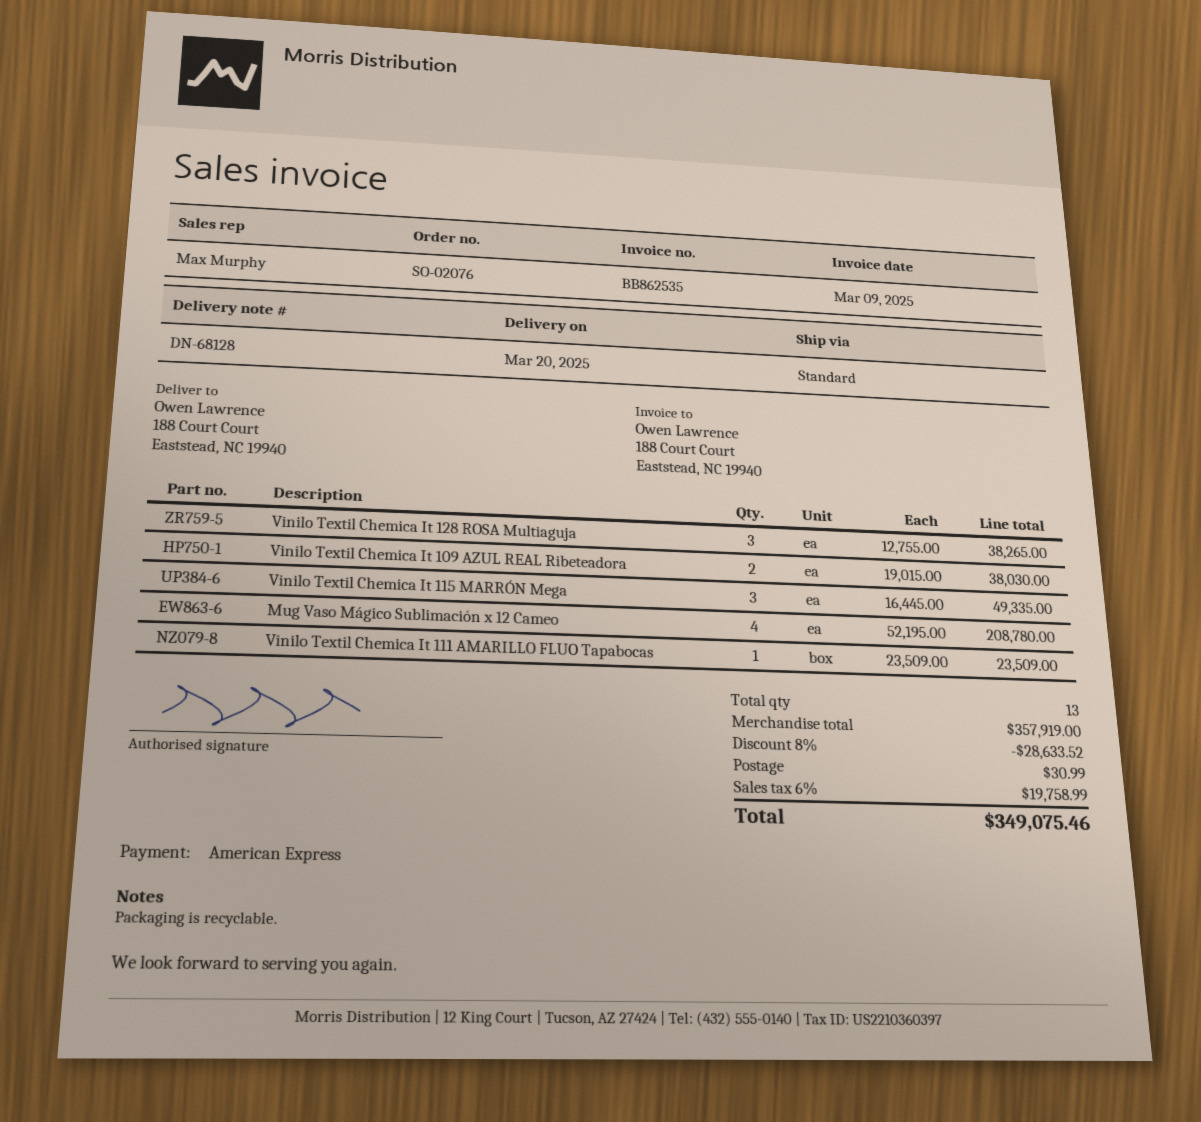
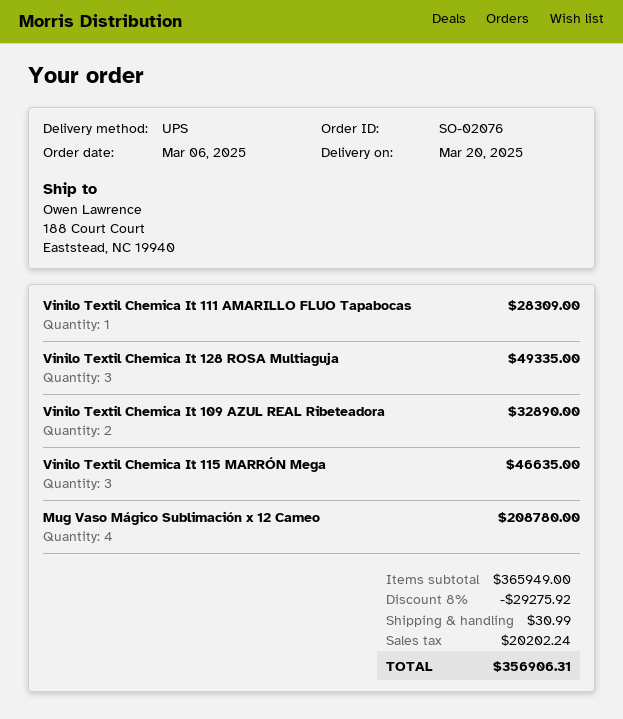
shipping method: standard -> UPS
Vinilo Textil Chemica It 128 ROSA Multiaguja: 3 for 38265.00 -> 3 for 49335.00
Vinilo Textil Chemica It 109 AZUL REAL Ribeteadora: 2 for 38030.00 -> 2 for 32890.00
Vinilo Textil Chemica It 115 MARRÓN Mega: 3 for 49335.00 -> 3 for 46635.00
Vinilo Textil Chemica It 111 AMARILLO FLUO Tapabocas: 1 for 23509.00 -> 1 for 28309.00
subtotal: 357919.00 -> 365949.00
discount: 8% = 28633.52 -> 8% = 29275.92
tax: 19758.99 -> 20202.24
total: 349075.46 -> 356906.31

